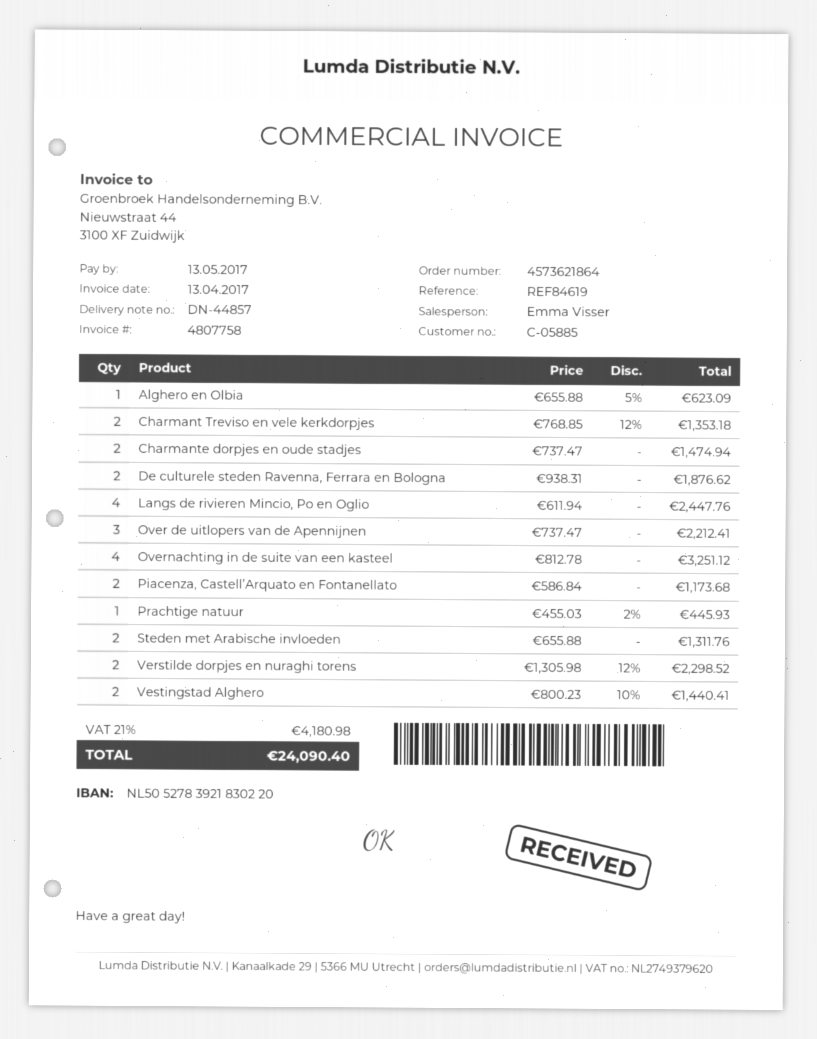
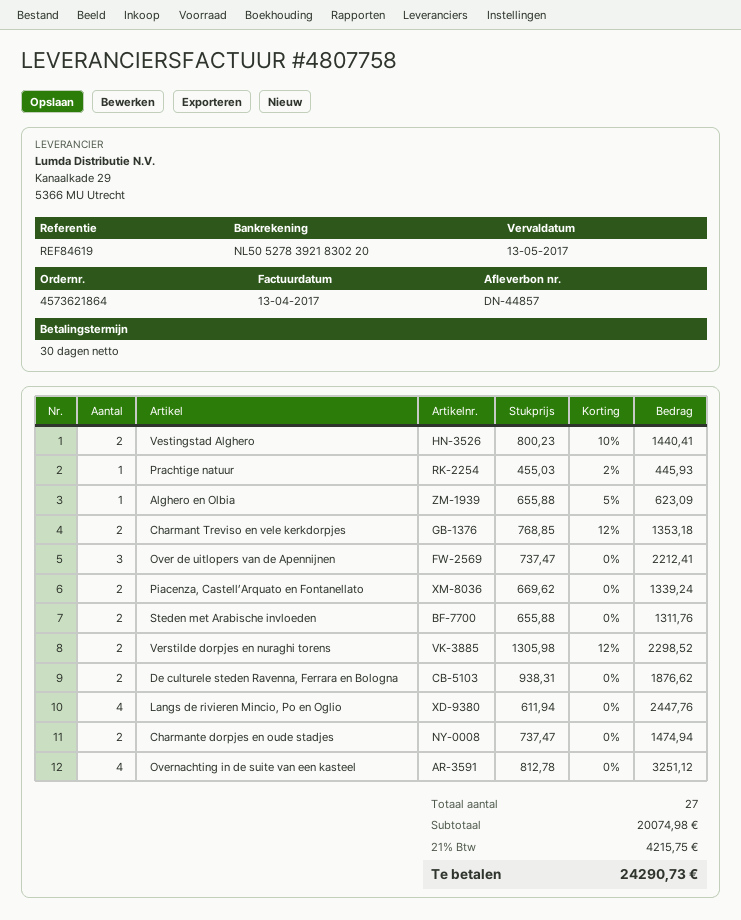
Piacenza, Castell’Arquato en Fontanellato: 2 x 586.84 = 1173.68 -> 2 x 669.62 = 1339.24
tax: 21% = 4180.98 -> 21% = 4215.75
total: 24090.40 -> 24290.73

